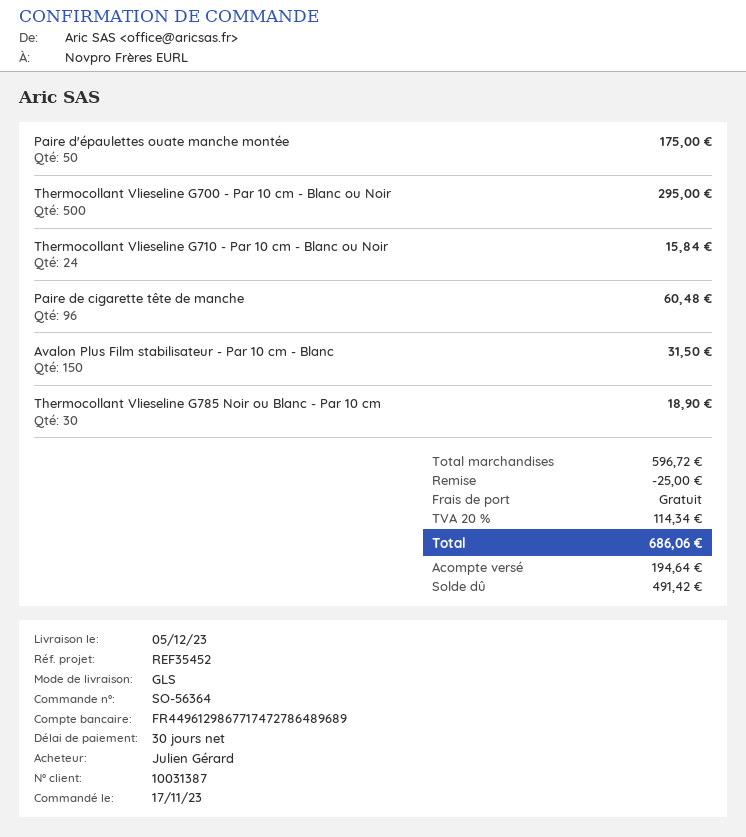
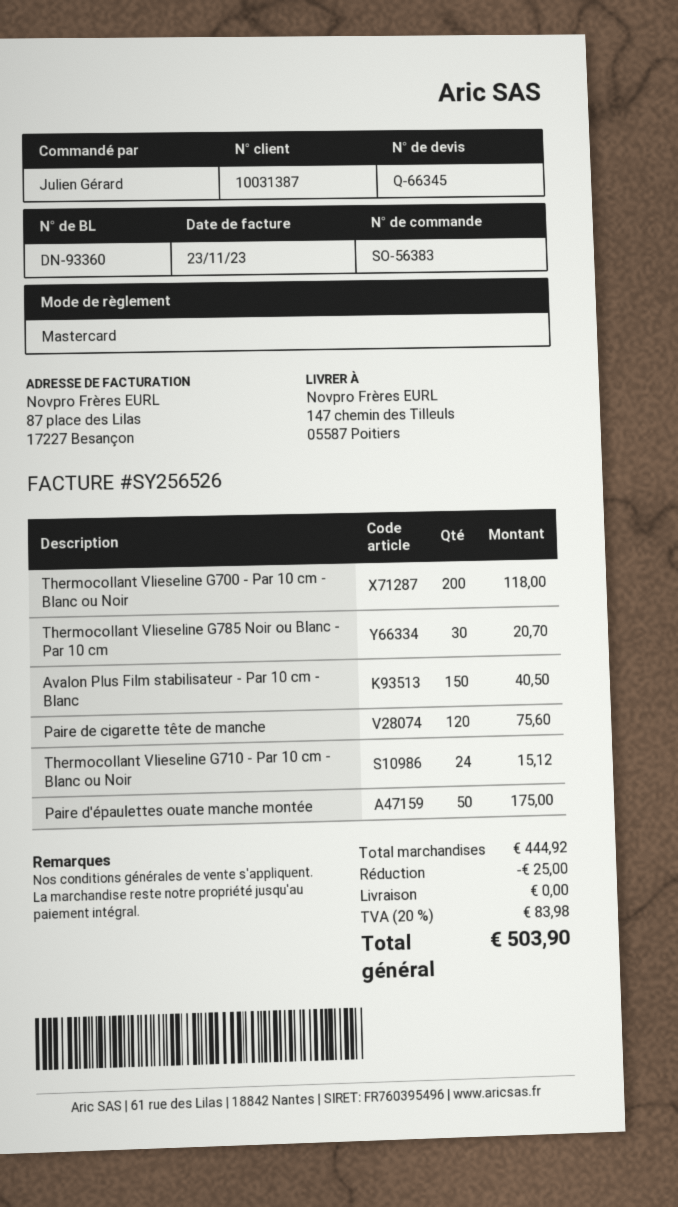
order number: SO-56364 -> SO-56383
Thermocollant Vlieseline G700 - Par 10 cm - Blanc ou Noir: 500 for 295.00 -> 200 for 118.00
Thermocollant Vlieseline G710 - Par 10 cm - Blanc ou Noir: 24 for 15.84 -> 24 for 15.12
Paire de cigarette tête de manche: 96 for 60.48 -> 120 for 75.60
Avalon Plus Film stabilisateur - Par 10 cm - Blanc: 150 for 31.50 -> 150 for 40.50
Thermocollant Vlieseline G785 Noir ou Blanc - Par 10 cm: 30 for 18.90 -> 30 for 20.70
subtotal: 596.72 -> 444.92
tax: 20% = 114.34 -> 20% = 83.98
total: 686.06 -> 503.90

